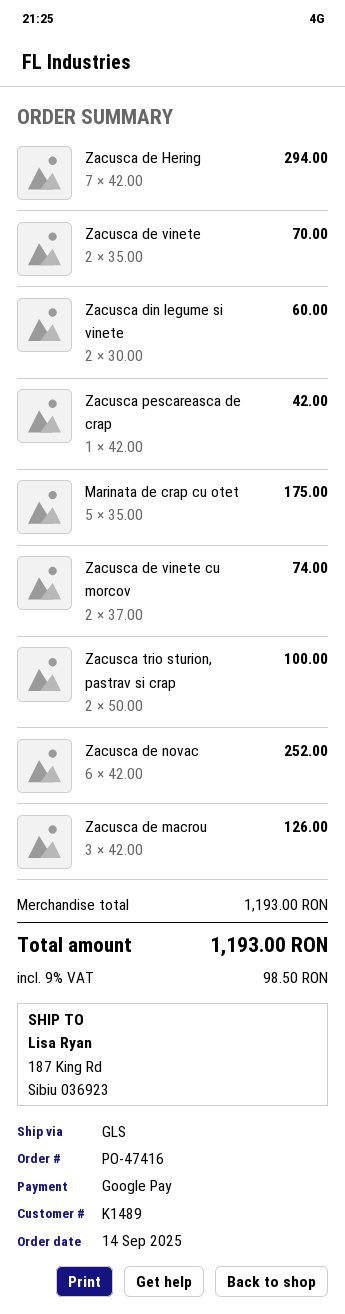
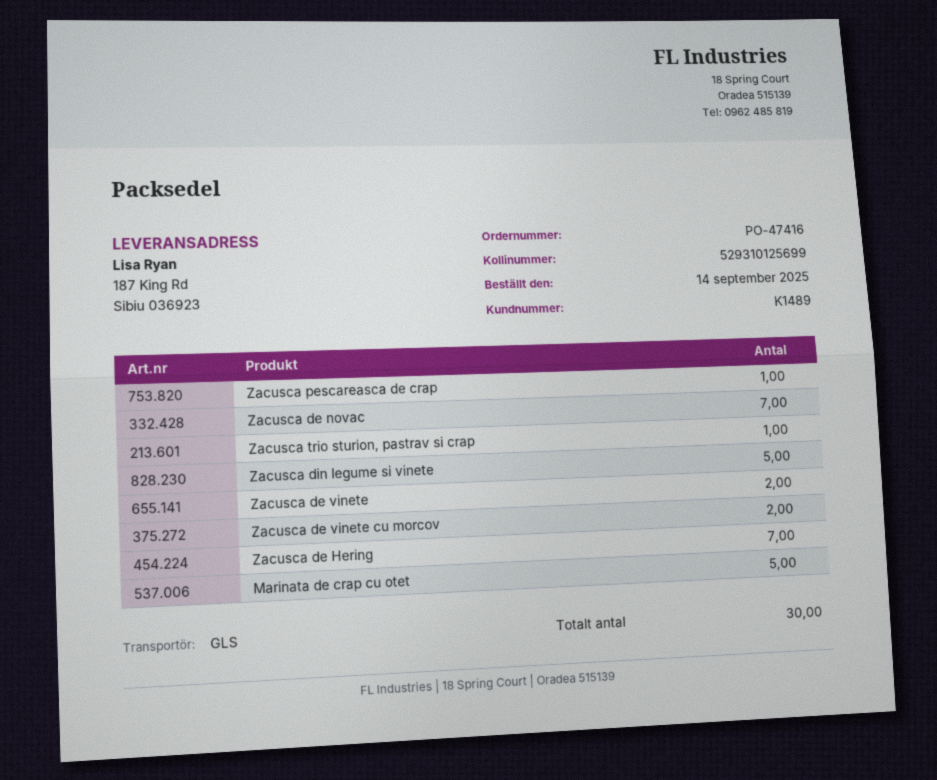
Zacusca din legume si vinete: 2 -> 5
Zacusca trio sturion, pastrav si crap: 2 -> 1
Zacusca de novac: 6 -> 7
Zacusca de macrou: 3 -> none

